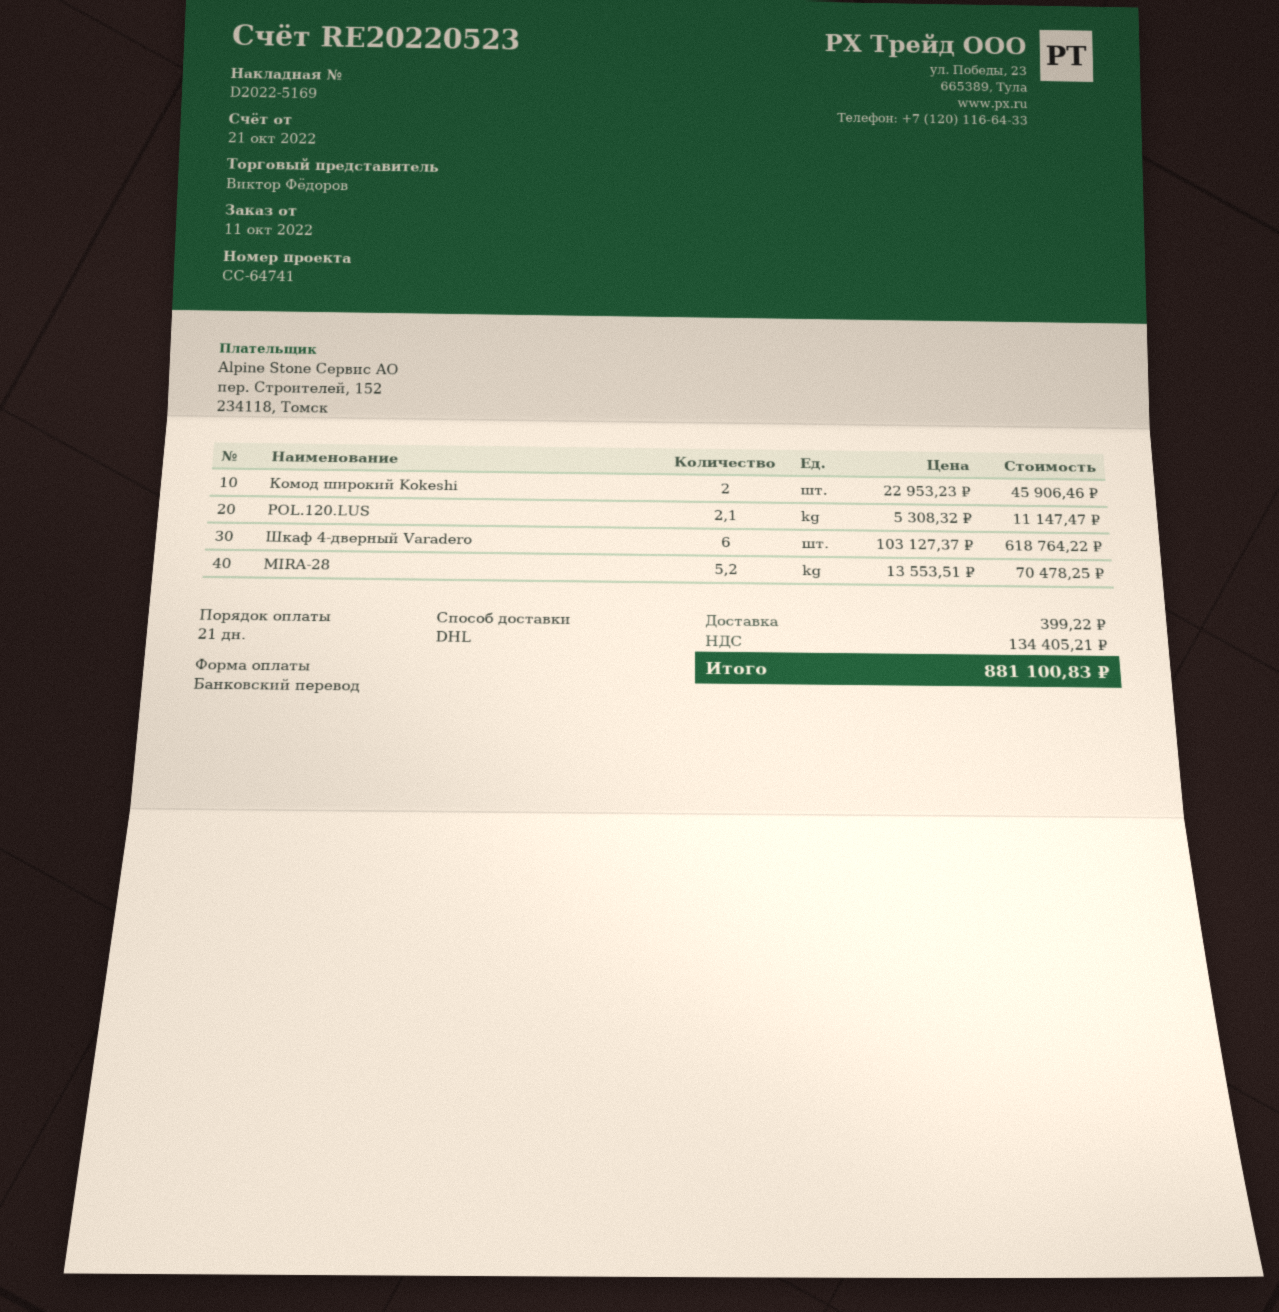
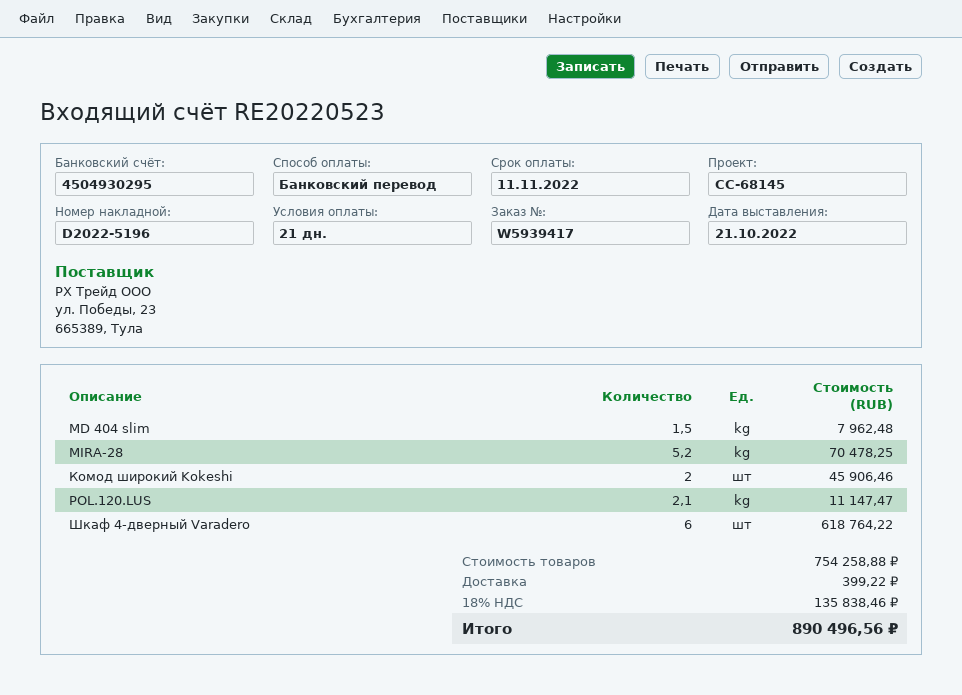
delivery note number: D2022-5169 -> D2022-5196
reference: CC-64741 -> CC-68145
MD 404 slim: none -> 1.5 for 7962.48
tax: 134405.21 -> 135838.46
total: 881100.83 -> 890496.56

